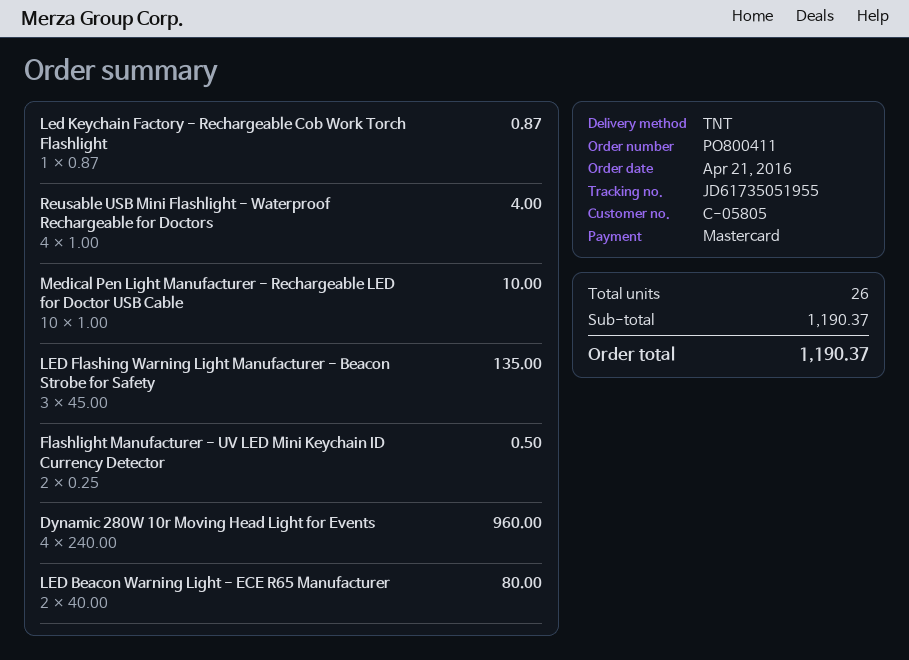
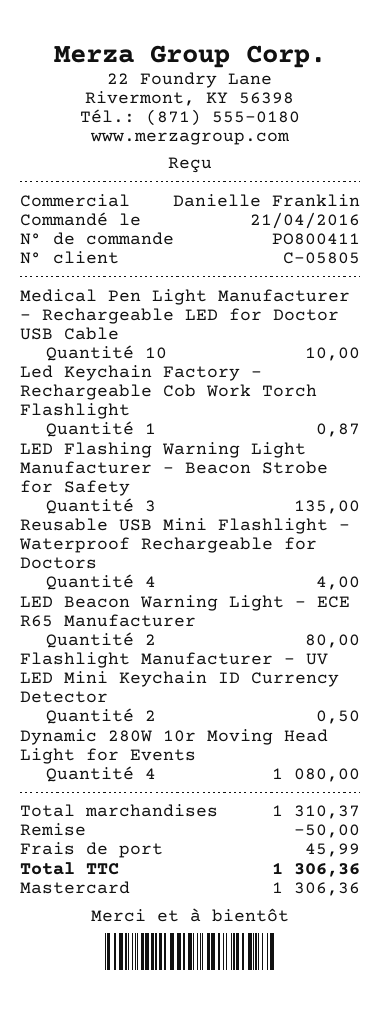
Dynamic 280W 10r Moving Head Light for Events: 4 for 960.00 -> 4 for 1080.00
subtotal: 1190.37 -> 1310.37
discount: none -> 50.00
shipping: none -> 45.99
total: 1190.37 -> 1306.36

